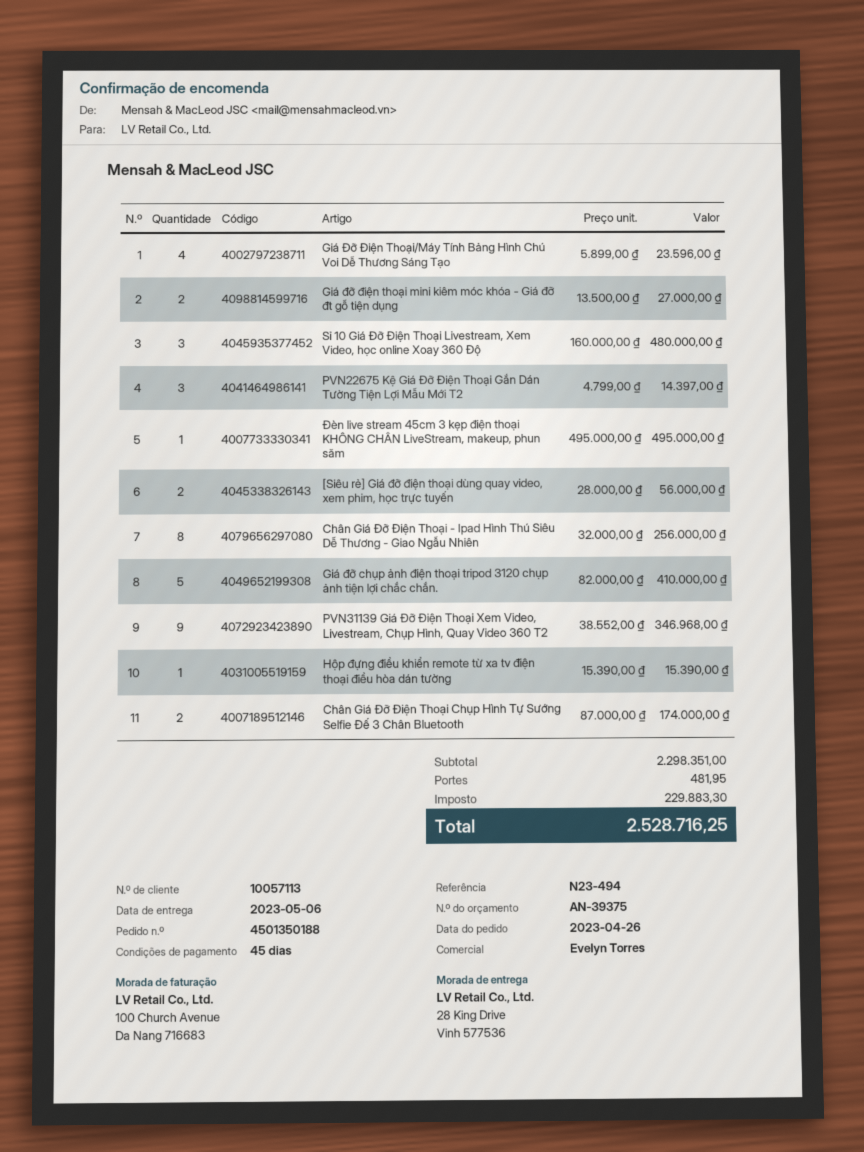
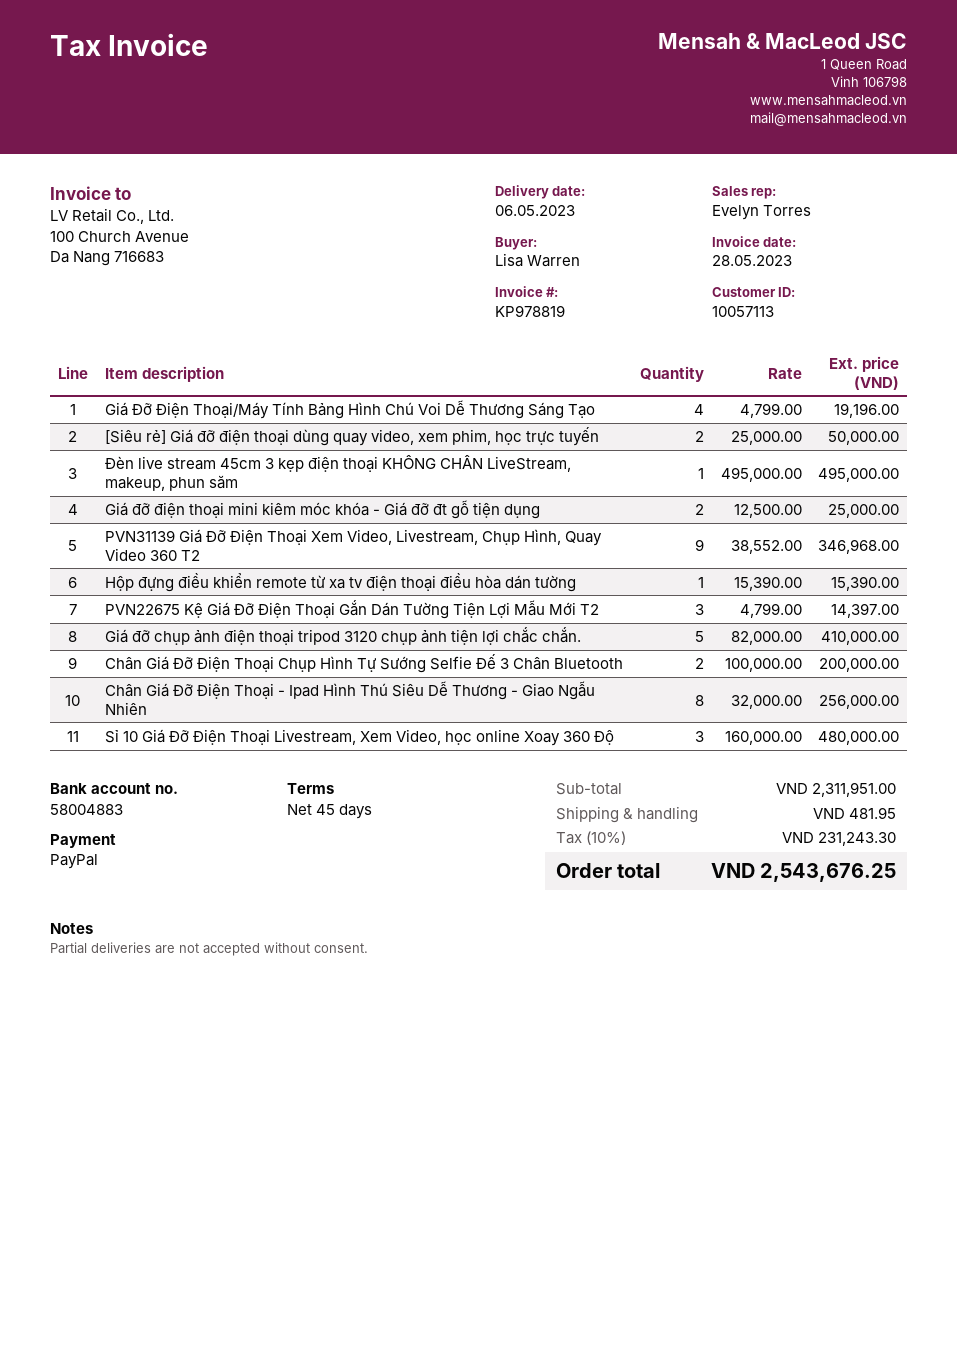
Giá Đỡ Điện Thoại/Máy Tính Bảng Hình Chú Voi Dễ Thương Sáng Tạo: 4 x 5899.00 = 23596.00 -> 4 x 4799.00 = 19196.00
Giá đỡ điện thoại mini kiêm móc khóa - Giá đỡ đt gỗ tiện dụng: 2 x 13500.00 = 27000.00 -> 2 x 12500.00 = 25000.00
[Siêu rẻ] Giá đỡ điện thoại dùng quay video, xem phim, học trực tuyến: 2 x 28000.00 = 56000.00 -> 2 x 25000.00 = 50000.00
Chân Giá Đỡ Điện Thoại Chụp Hình Tự Sướng Selfie Đế 3 Chân Bluetooth: 2 x 87000.00 = 174000.00 -> 2 x 100000.00 = 200000.00
subtotal: 2298351.00 -> 2311951.00
tax: 229883.30 -> 231243.30
total: 2528716.25 -> 2543676.25

